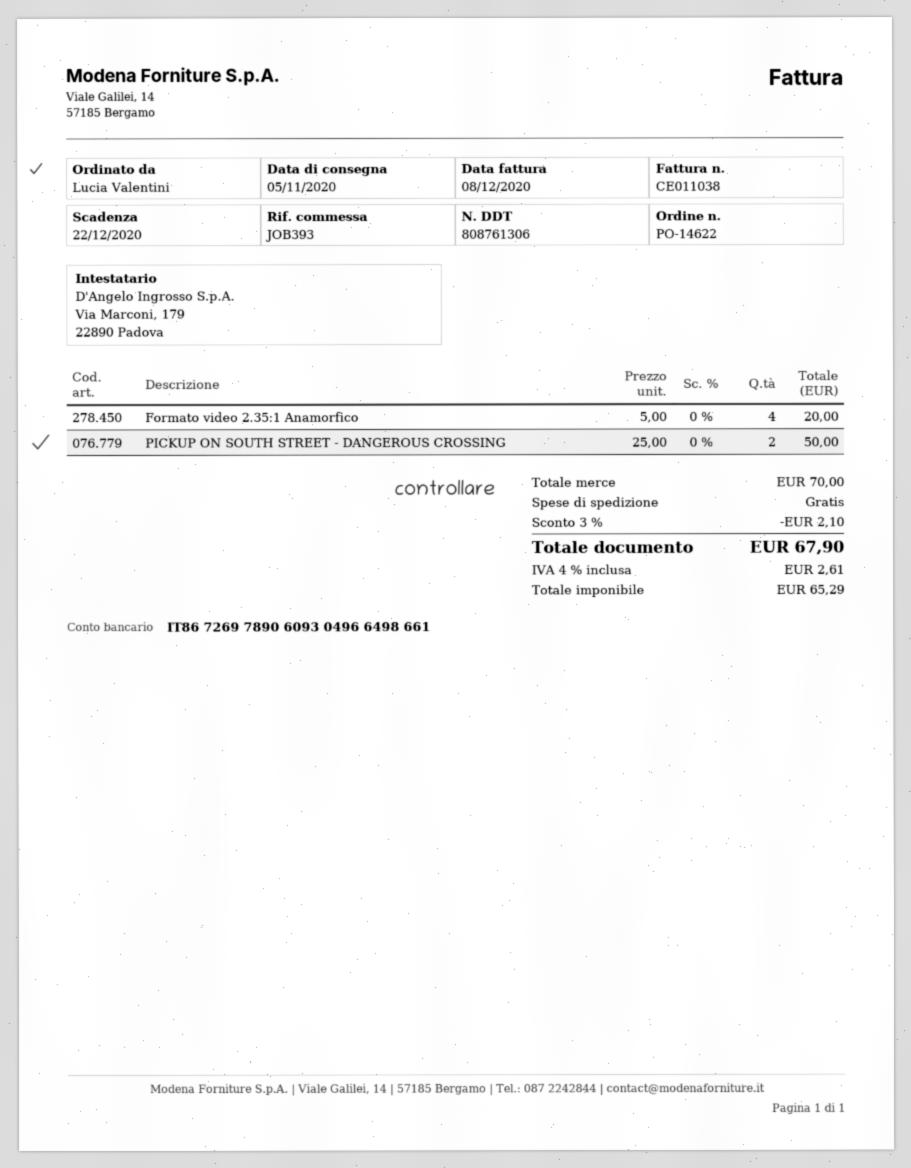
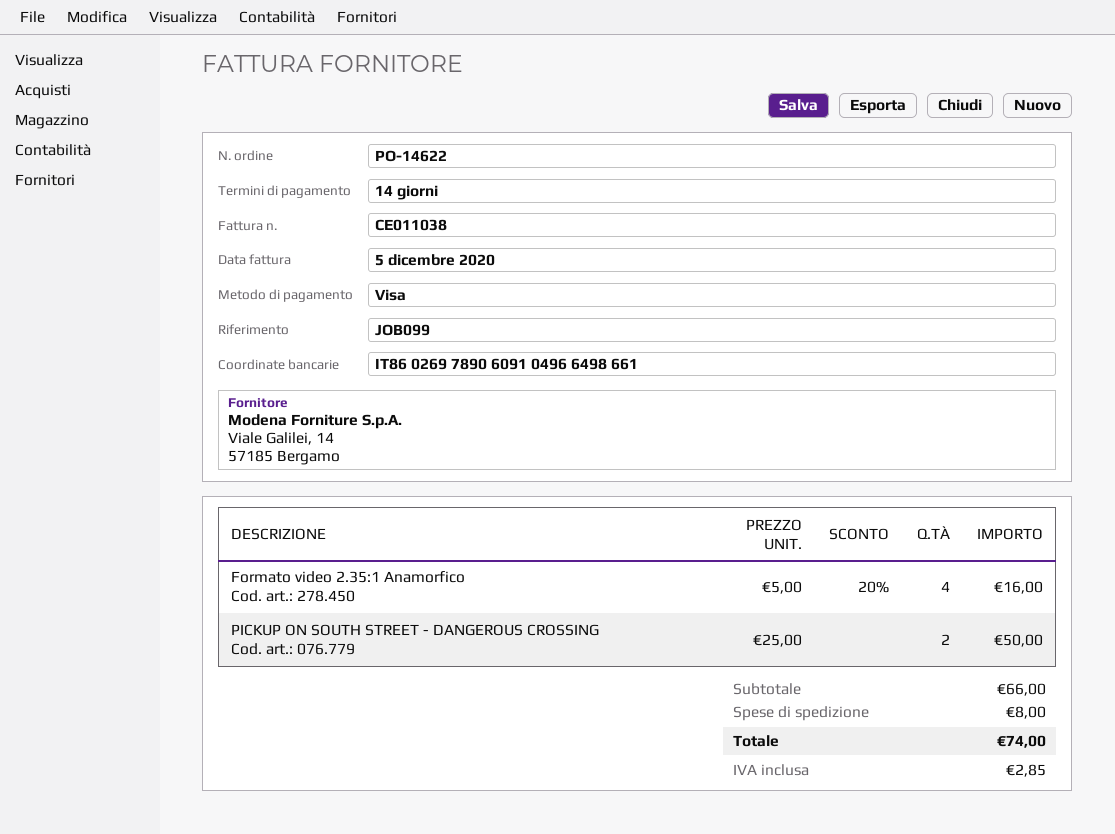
invoice date: 2020-12-08 -> 2020-12-05
reference: JOB393 -> JOB099
bank account: IT8672697890609304966498661 -> IT8602697890609104966498661
Formato video 2.35:1 Anamorfico: 4 x 5.00 = 20.00 -> 4 x 5.00 - 20% = 16.00
subtotal: 70.00 -> 66.00
discount: 3% = 2.10 -> none
shipping: 0.00 -> 8.00
tax: 2.61 -> 2.85
total: 67.90 -> 74.00

